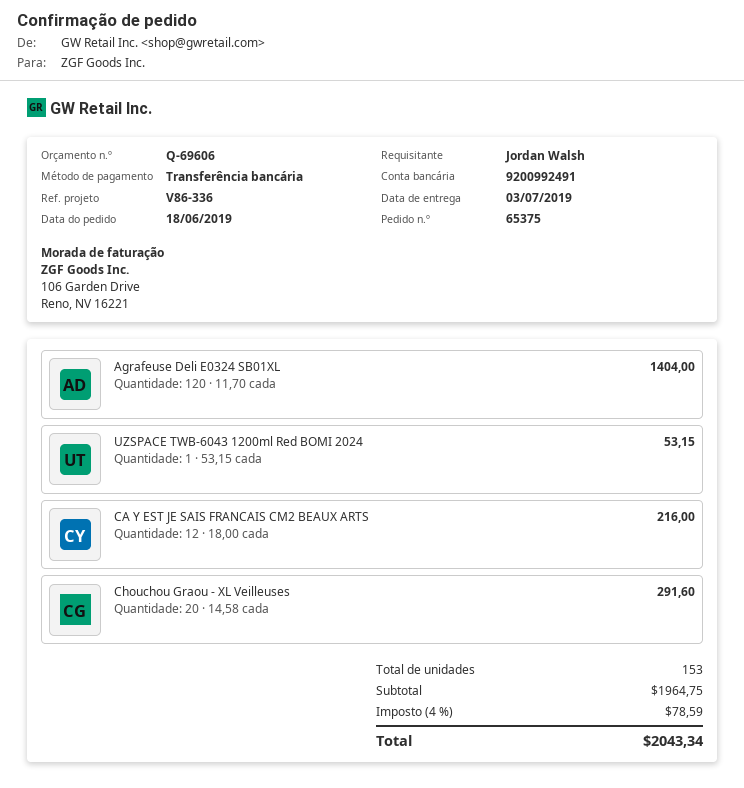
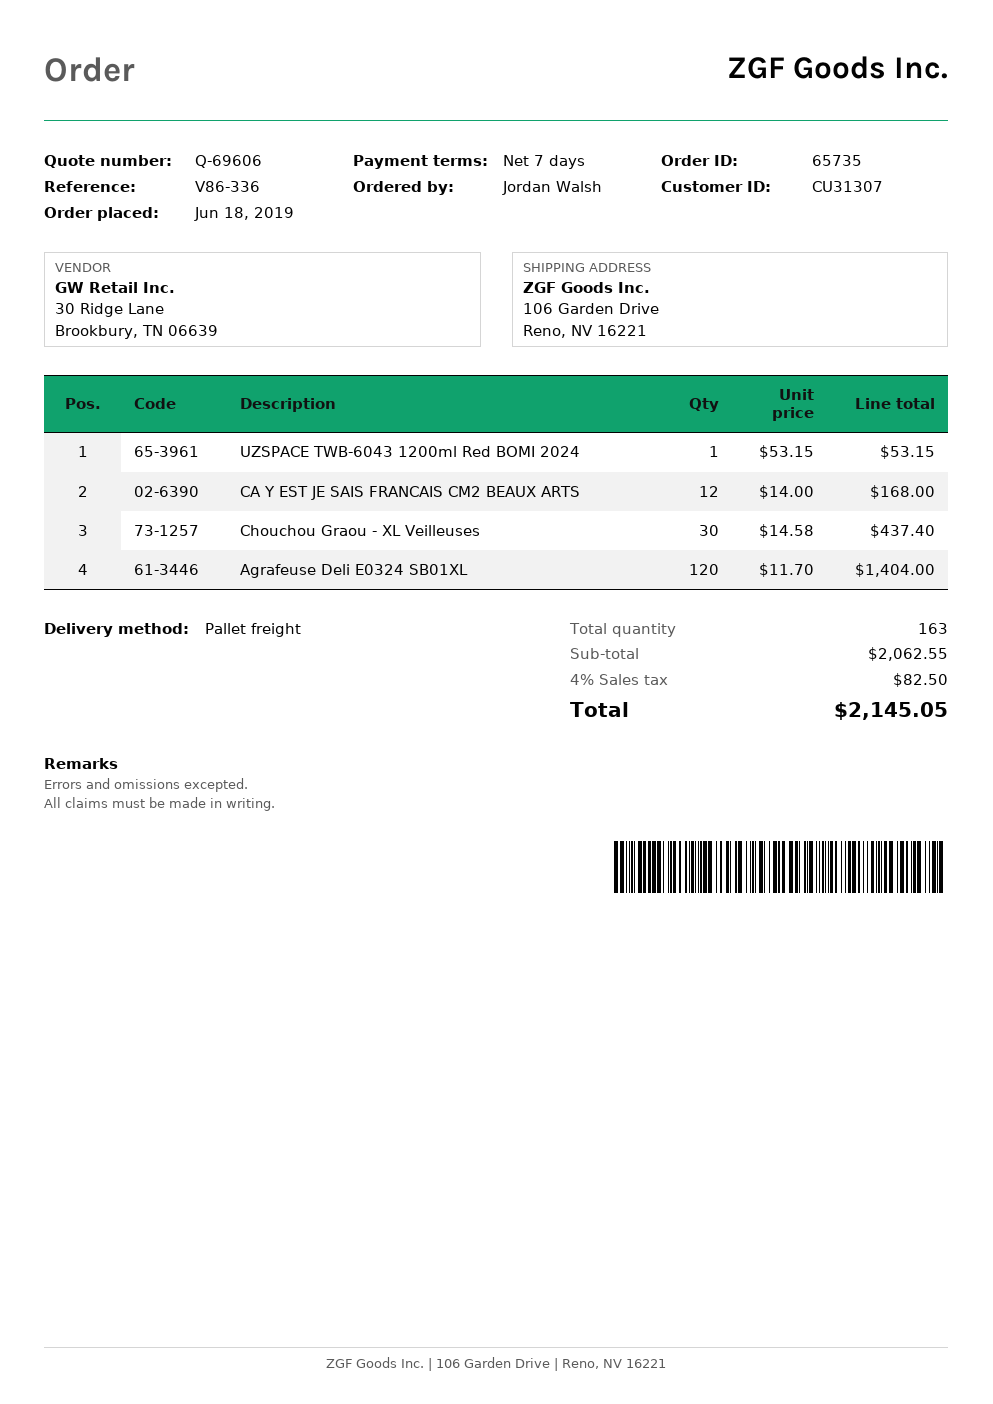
order number: 65375 -> 65735
CA Y EST JE SAIS FRANCAIS CM2 BEAUX ARTS: 12 x 18.00 = 216.00 -> 12 x 14.00 = 168.00
Chouchou Graou - XL Veilleuses: 20 x 14.58 = 291.60 -> 30 x 14.58 = 437.40
total quantity: 153 -> 163
subtotal: 1964.75 -> 2062.55
tax: 4% = 78.59 -> 4% = 82.50
total: 2043.34 -> 2145.05

